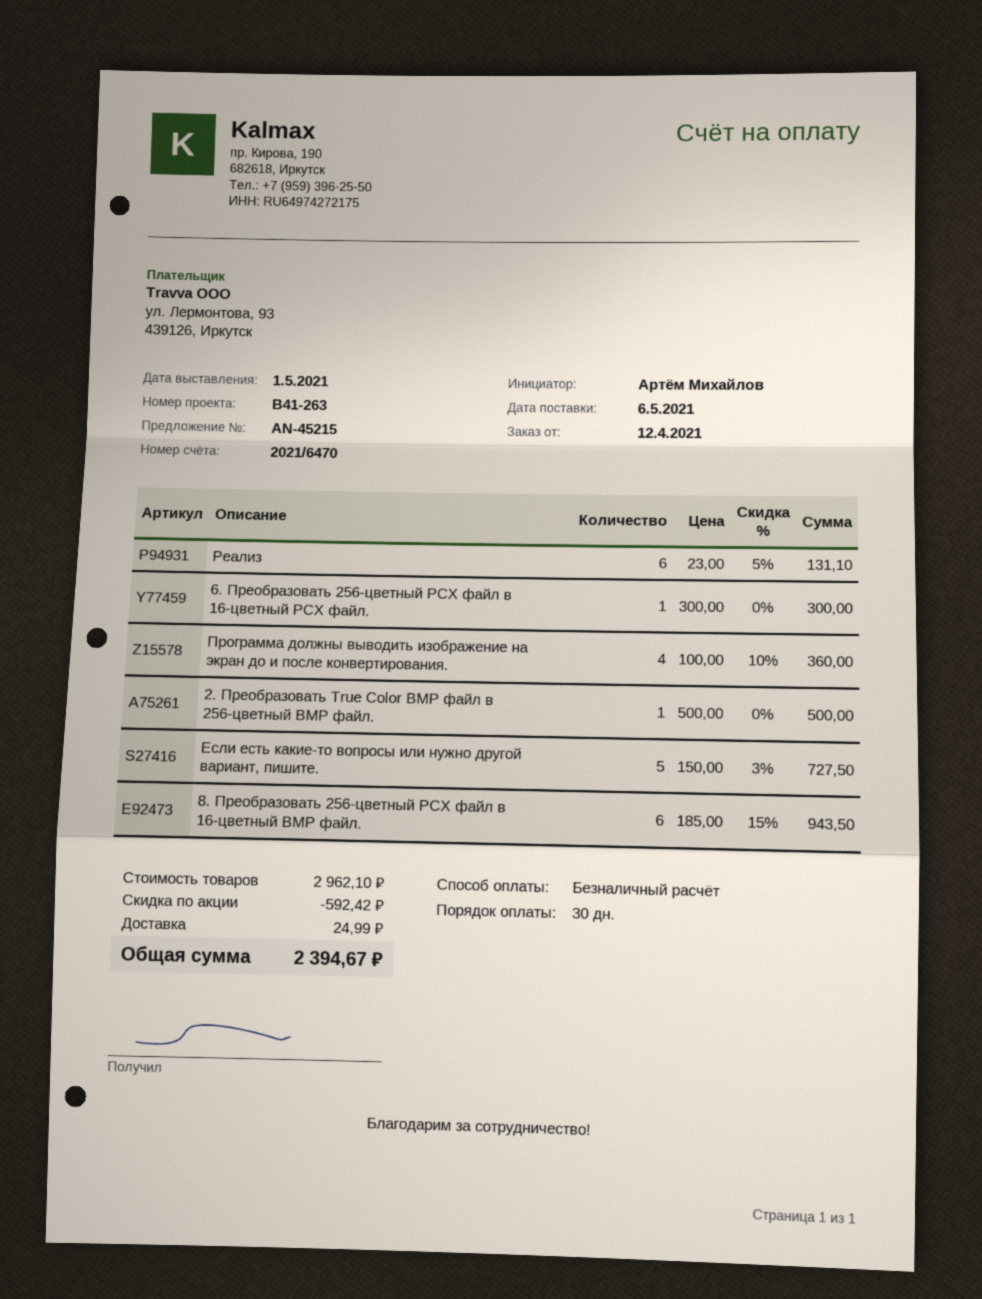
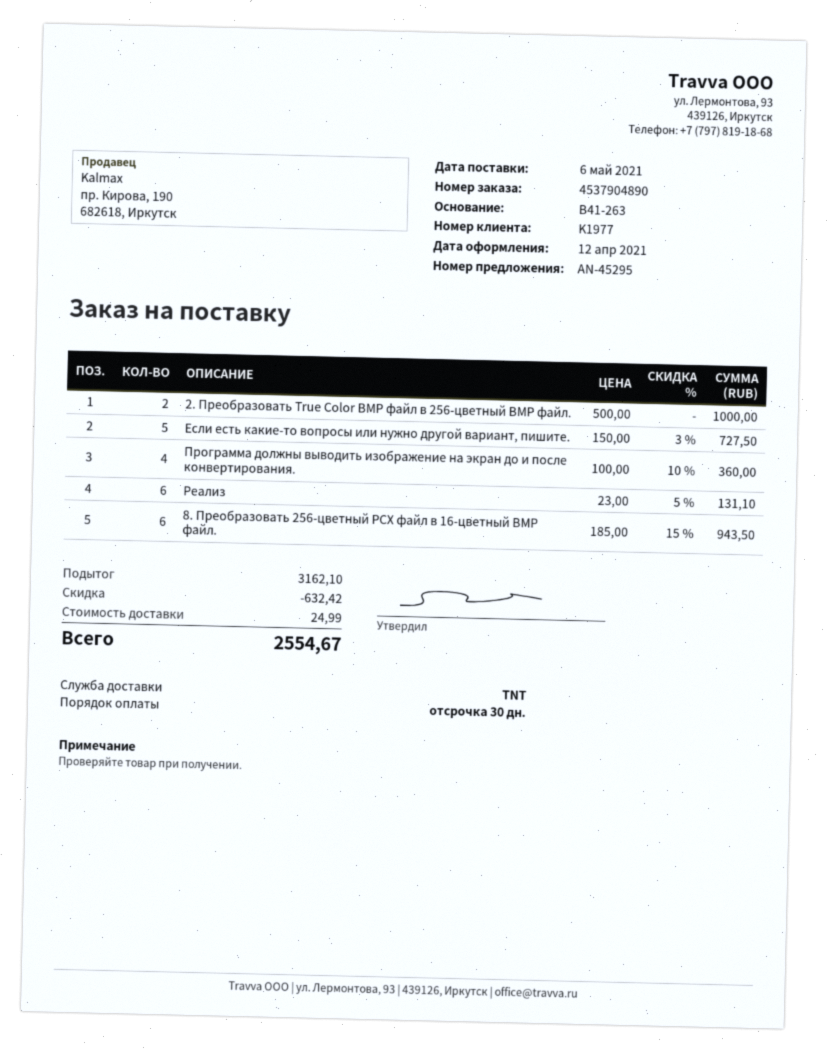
quote number: AN-45215 -> AN-45295
6. Преобразовать 256-цветный PCX файл в 16-цветный PCX файл.: 1 x 300.00 = 300.00 -> none
2. Преобразовать True Color BMP файл в 256-цветный BMP файл.: 1 x 500.00 = 500.00 -> 2 x 500.00 = 1000.00
subtotal: 2962.10 -> 3162.10
discount: 592.42 -> 632.42
total: 2394.67 -> 2554.67

